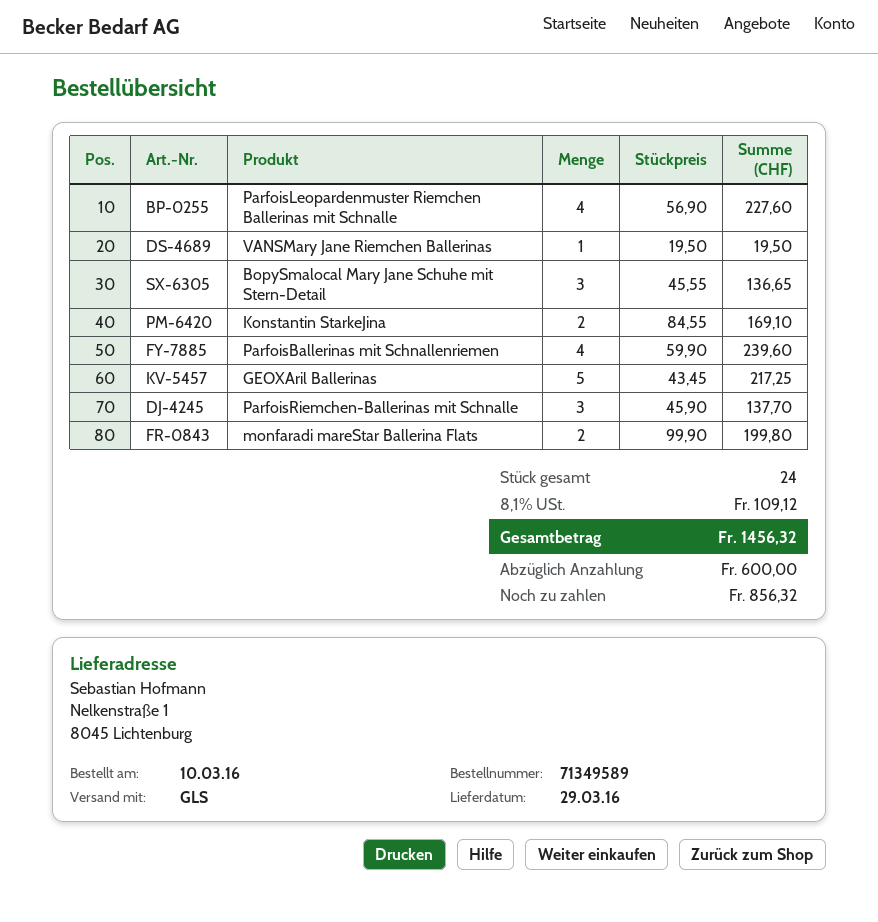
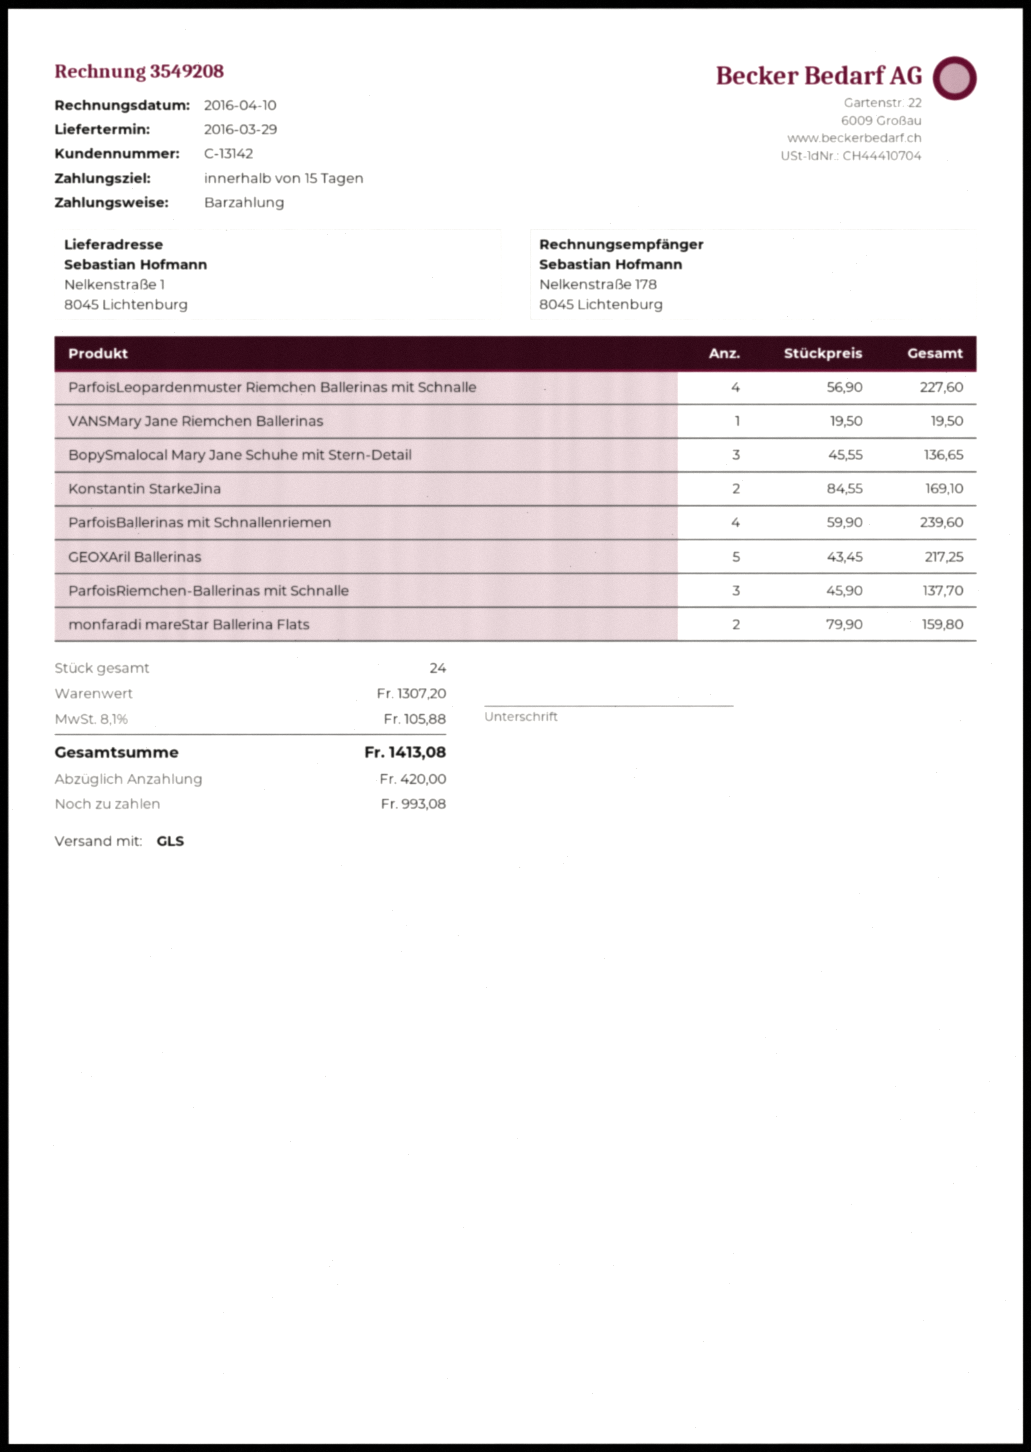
monfaradi mareStar Ballerina Flats: 2 x 99.90 = 199.80 -> 2 x 79.90 = 159.80
tax: 8.1% = 109.12 -> 8.1% = 105.88
total: 1456.32 -> 1413.08
deposit: 600.00 -> 420.00
balance: 856.32 -> 993.08

